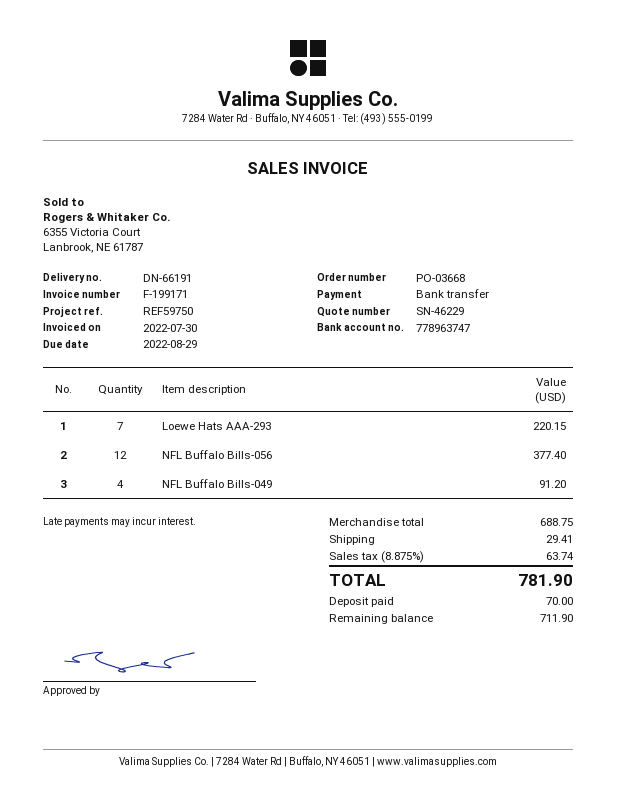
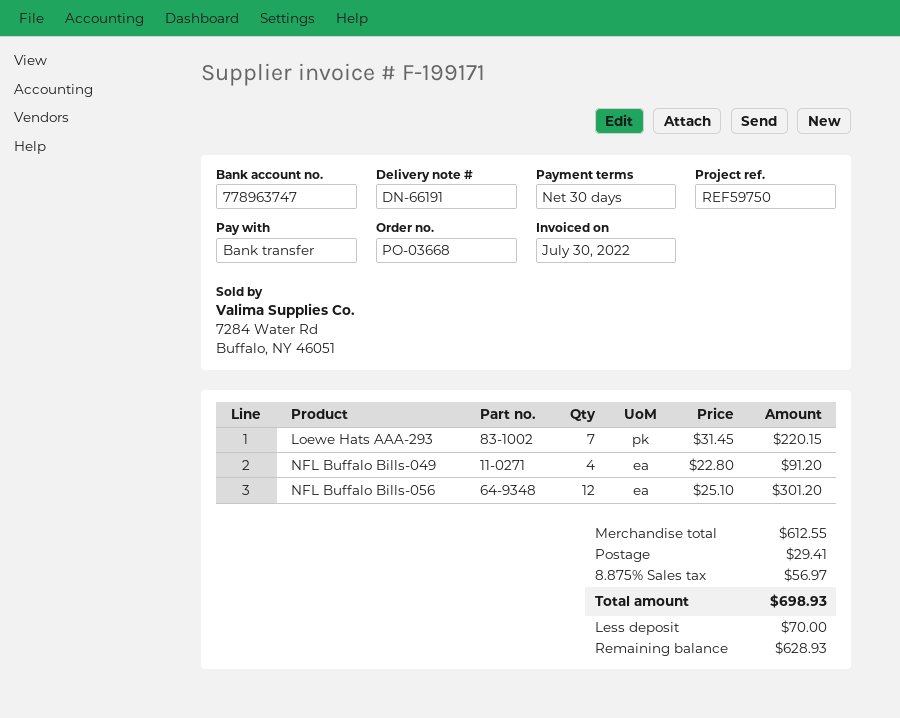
NFL Buffalo Bills-056: 12 for 377.40 -> 12 for 301.20
subtotal: 688.75 -> 612.55
tax: 8.875% = 63.74 -> 8.875% = 56.97
total: 781.90 -> 698.93
balance: 711.90 -> 628.93

